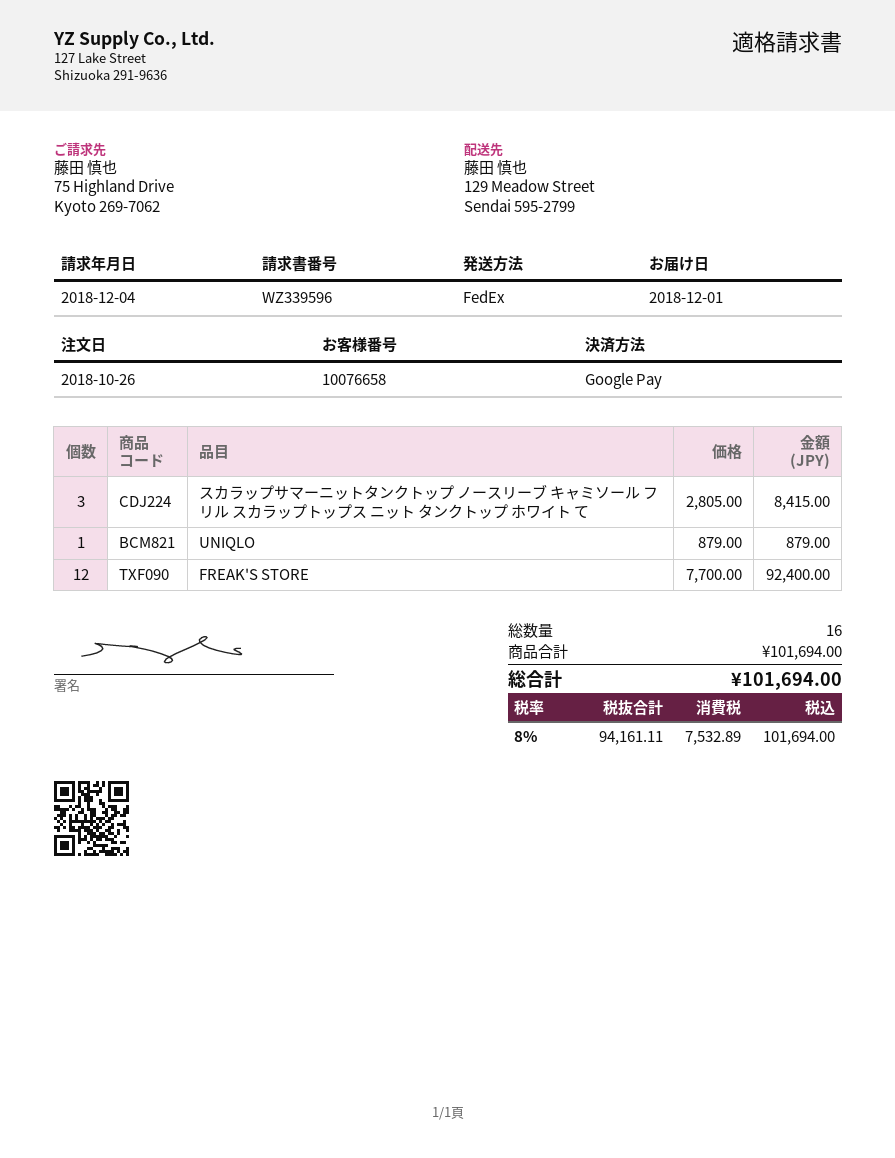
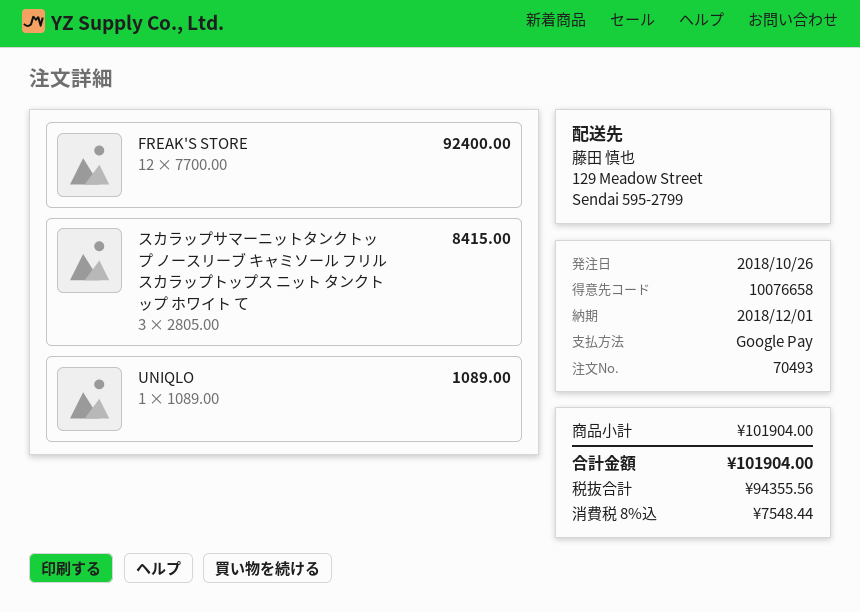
UNIQLO: 1 x 879.00 = 879.00 -> 1 x 1089.00 = 1089.00
subtotal: 101694.00 -> 101904.00
net: 94161.11 -> 94355.56
tax: 8% = 7532.89 -> 8% = 7548.44
total: 101694.00 -> 101904.00

